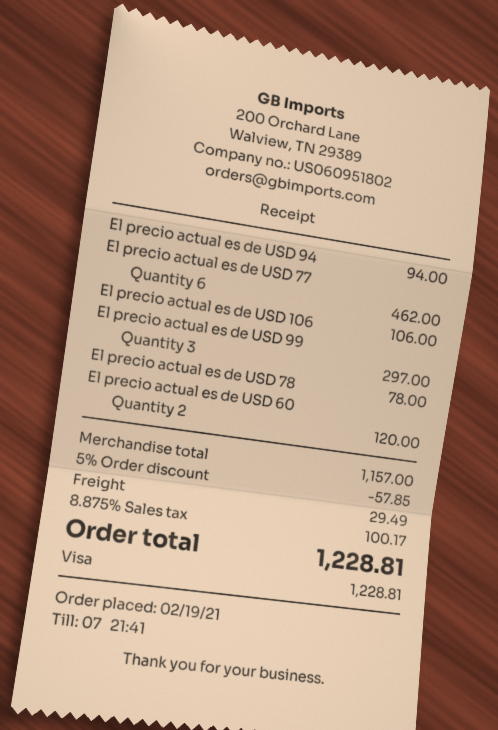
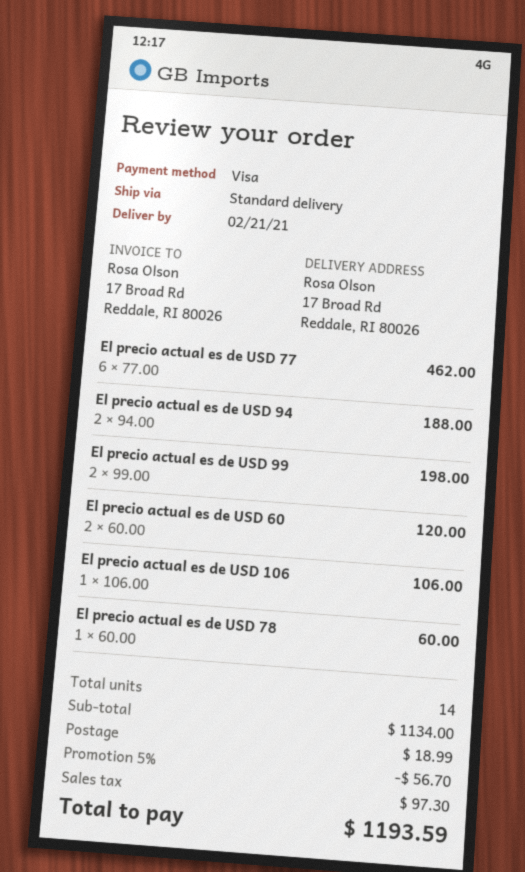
El precio actual es de USD 94: 1 for 94.00 -> 2 for 188.00
El precio actual es de USD 99: 3 for 297.00 -> 2 for 198.00
El precio actual es de USD 78: 1 for 78.00 -> 1 for 60.00
subtotal: 1157.00 -> 1134.00
discount: 5% = 57.85 -> 5% = 56.70
shipping: 29.49 -> 18.99
tax: 100.17 -> 97.30
total: 1228.81 -> 1193.59

